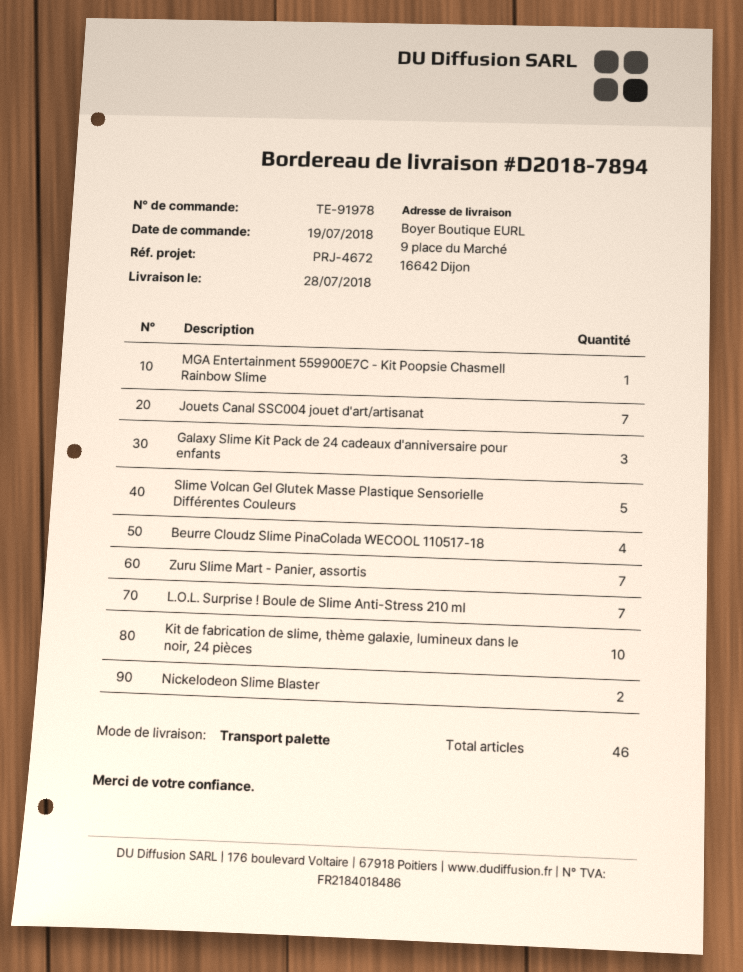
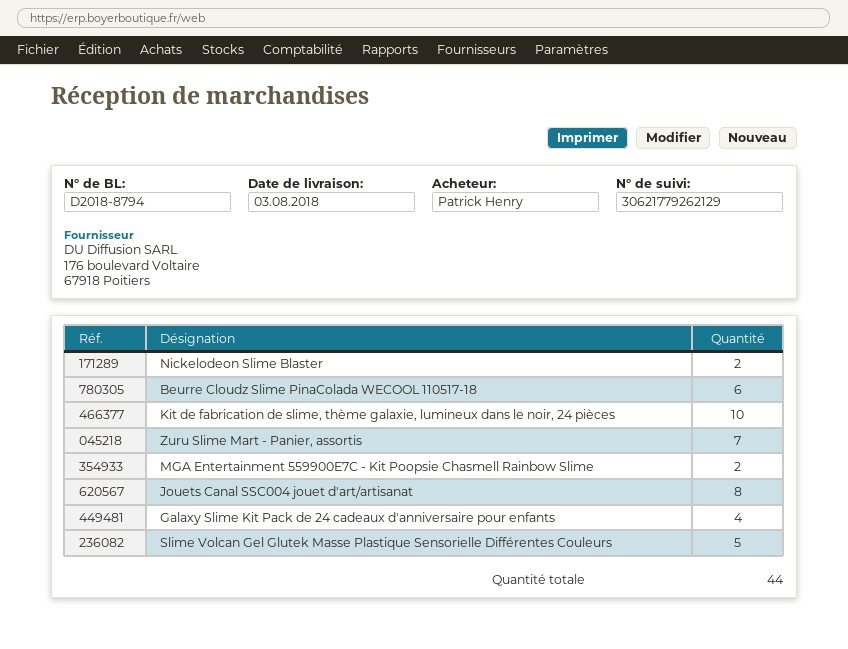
delivery note number: D2018-7894 -> D2018-8794
delivery date: 2018-07-28 -> 2018-08-03
MGA Entertainment 559900E7C - Kit Poopsie Chasmell Rainbow Slime: 1 -> 2
Jouets Canal SSC004 jouet d'art/artisanat: 7 -> 8
Galaxy Slime Kit Pack de 24 cadeaux d'anniversaire pour enfants: 3 -> 4
Beurre Cloudz Slime PinaColada WECOOL 110517-18: 4 -> 6
L.O.L. Surprise ! Boule de Slime Anti-Stress 210 ml: 7 -> none
total quantity: 46 -> 44

